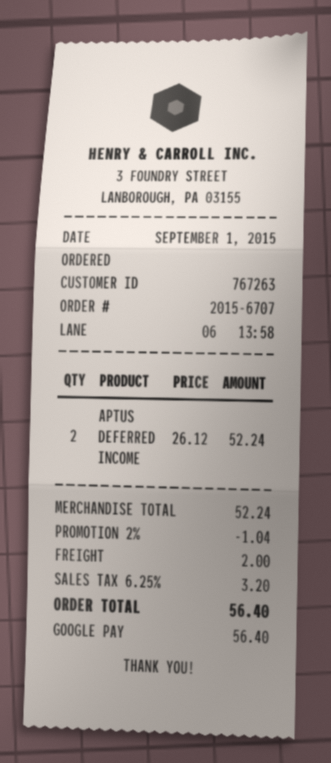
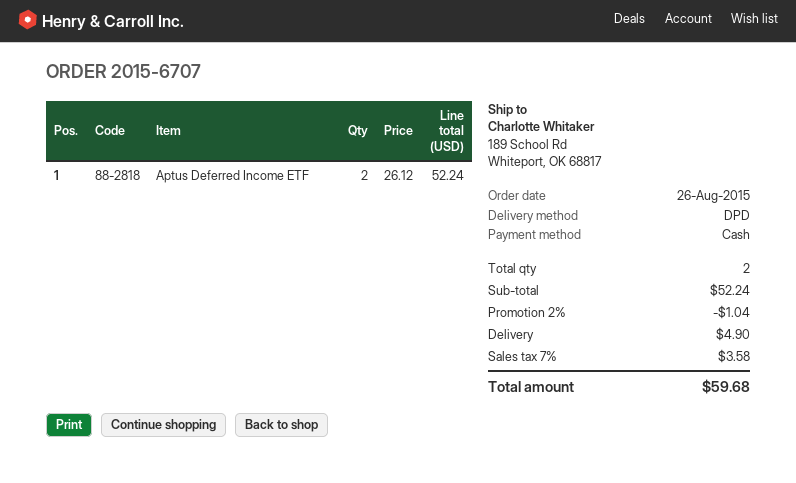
order date: 2015-09-01 -> 2015-08-26
payment method: Google Pay -> cash
shipping: 2.00 -> 4.90
tax: 6.25% = 3.20 -> 7% = 3.58
total: 56.40 -> 59.68

